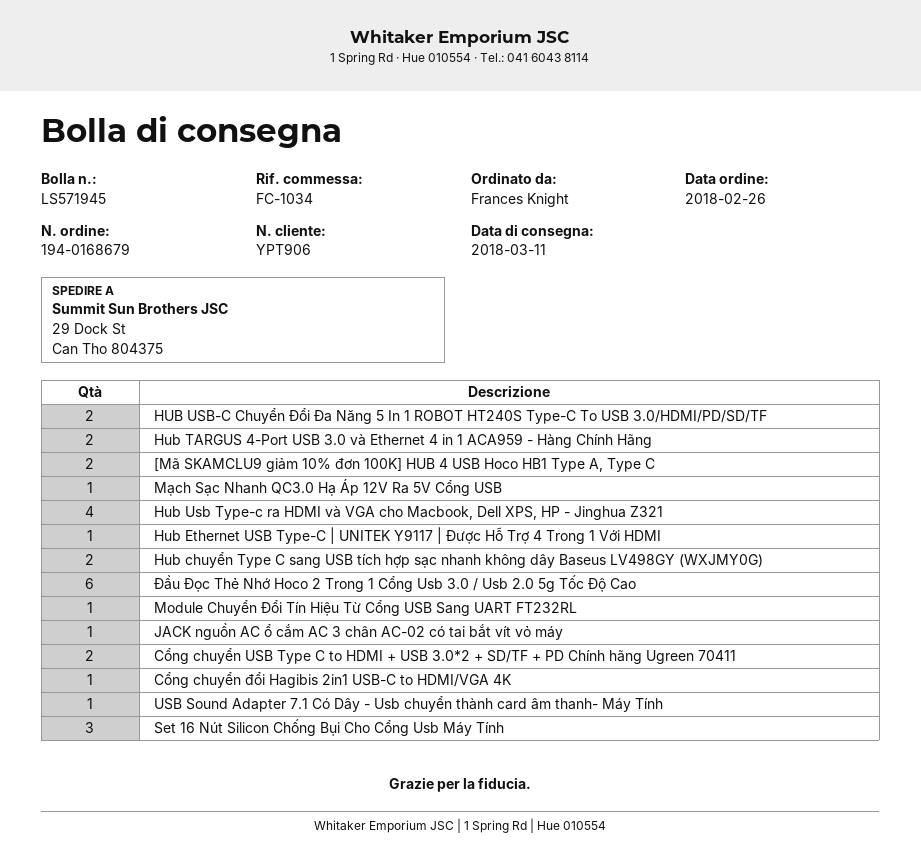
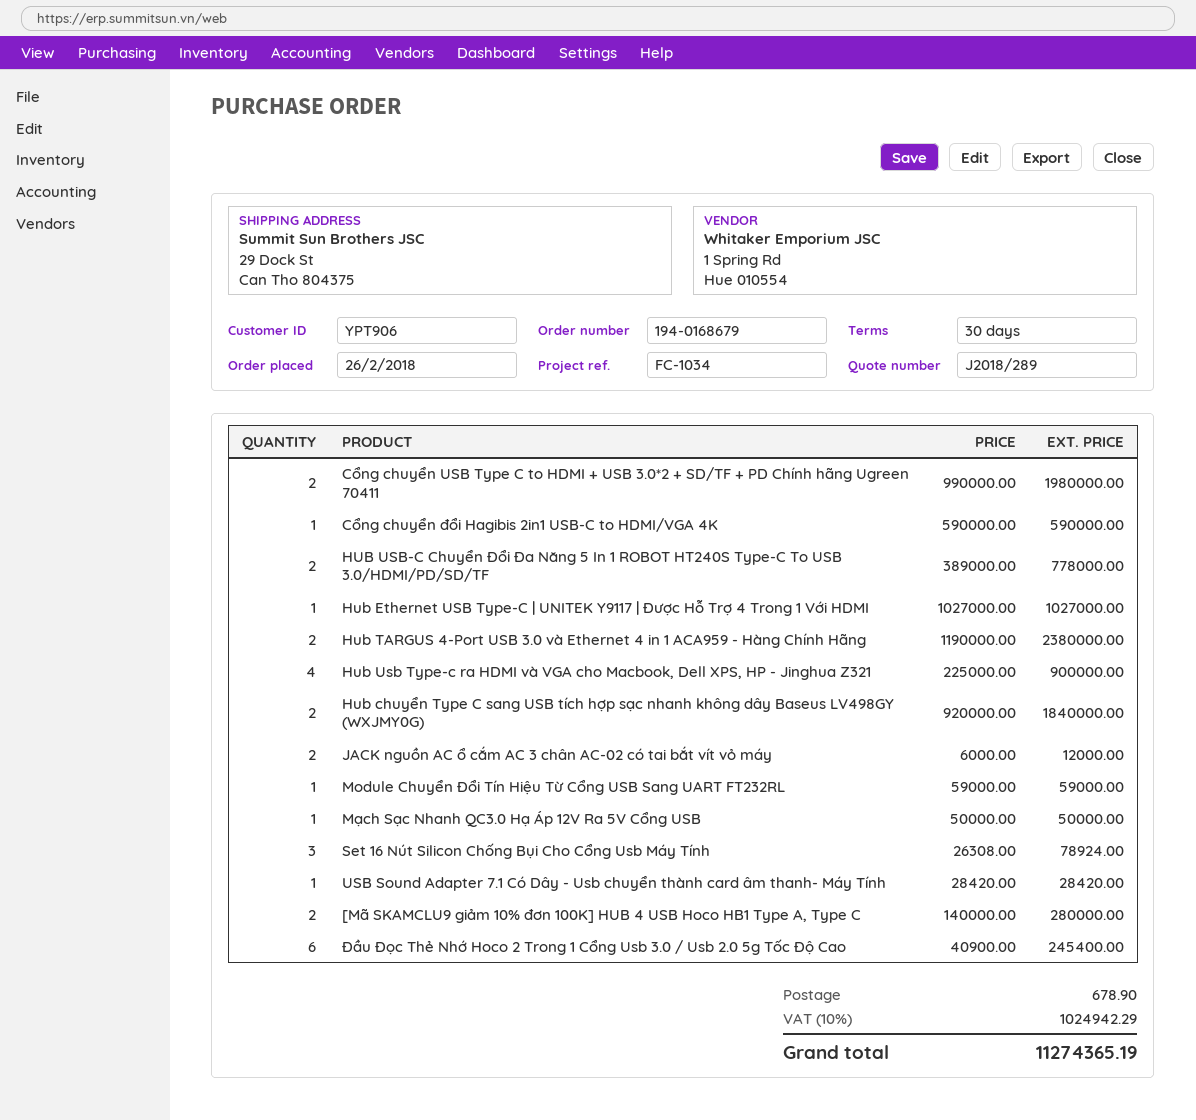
JACK nguồn AC ổ cắm AC 3 chân AC-02 có tai bắt vít vỏ máy: 1 -> 2

